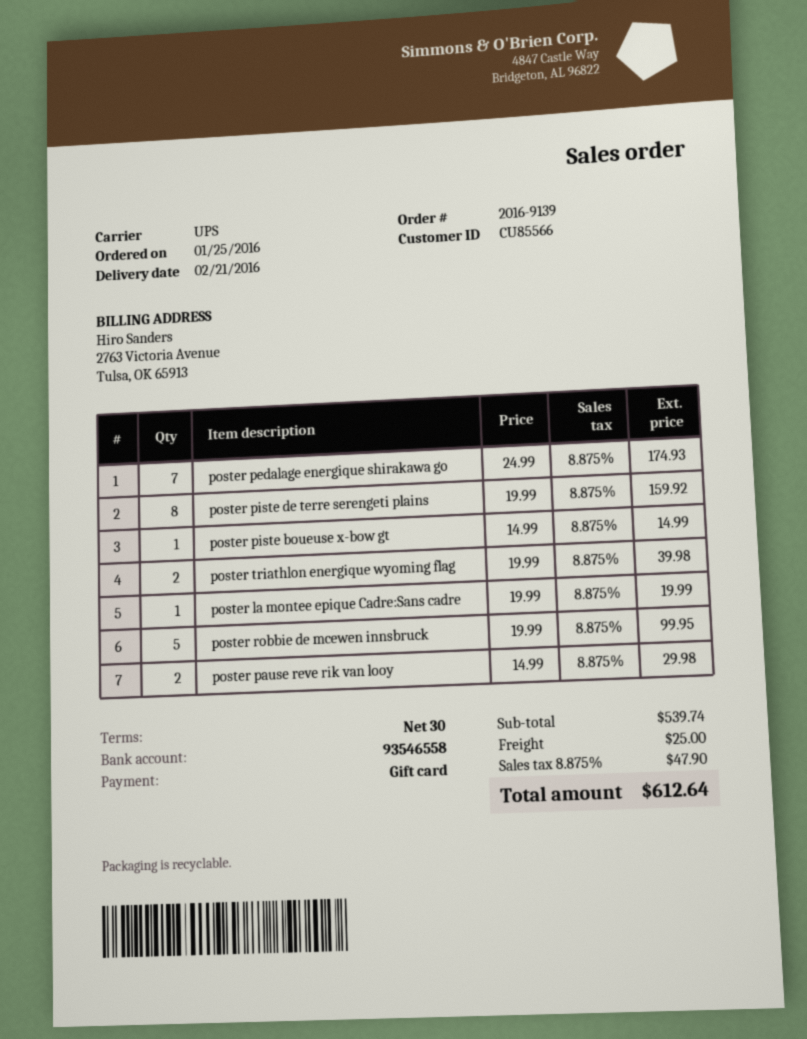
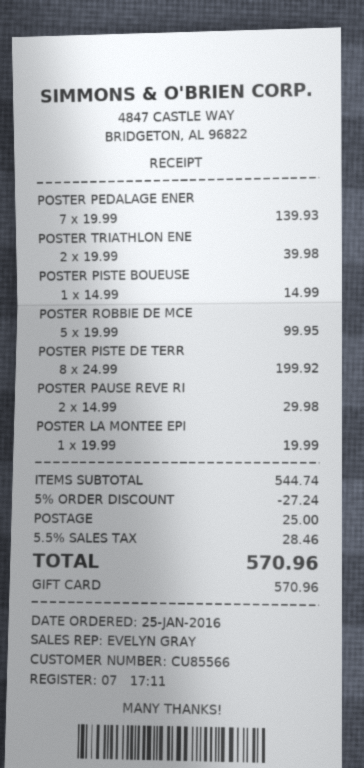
poster pedalage energique shirakawa go: 7 x 24.99 = 174.93 -> 7 x 19.99 = 139.93
poster piste de terre serengeti plains: 8 x 19.99 = 159.92 -> 8 x 24.99 = 199.92
subtotal: 539.74 -> 544.74
discount: none -> 5% = 27.24
tax: 8.875% = 47.90 -> 5.5% = 28.46
total: 612.64 -> 570.96

